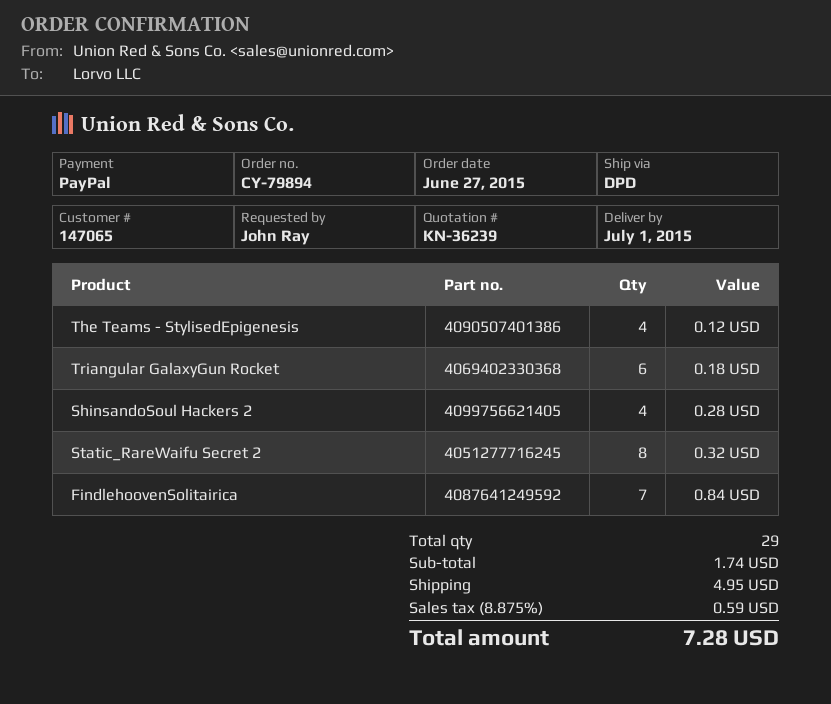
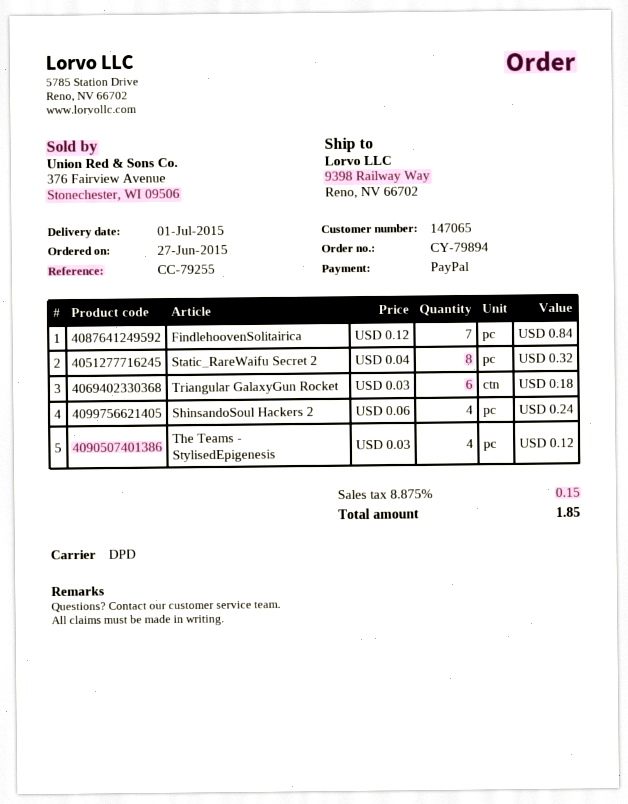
ShinsandoSoul Hackers 2: 4 for 0.28 -> 4 for 0.24
shipping: 4.95 -> none
tax: 8.875% = 0.59 -> 8.875% = 0.15
total: 7.28 -> 1.85

